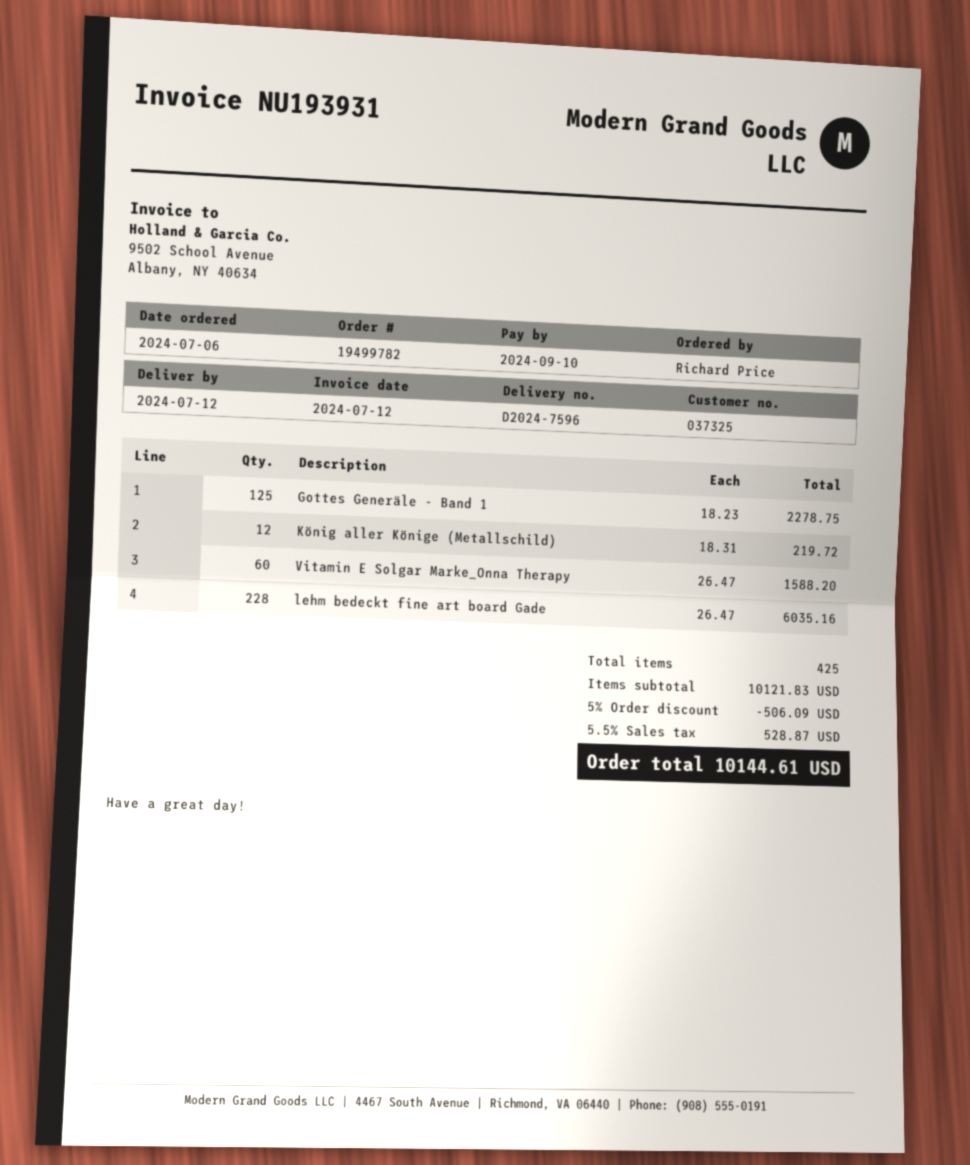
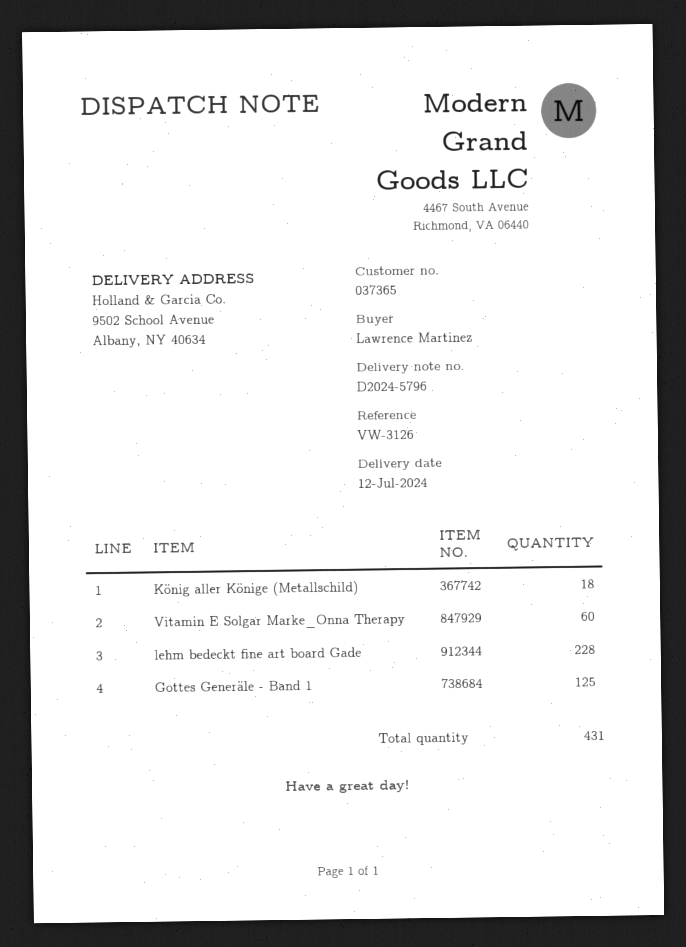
delivery note number: D2024-7596 -> D2024-5796
customer number: 037325 -> 037365
ordered by: Richard Price -> Lawrence Martinez
König aller Könige (Metallschild): 12 -> 18
total quantity: 425 -> 431

